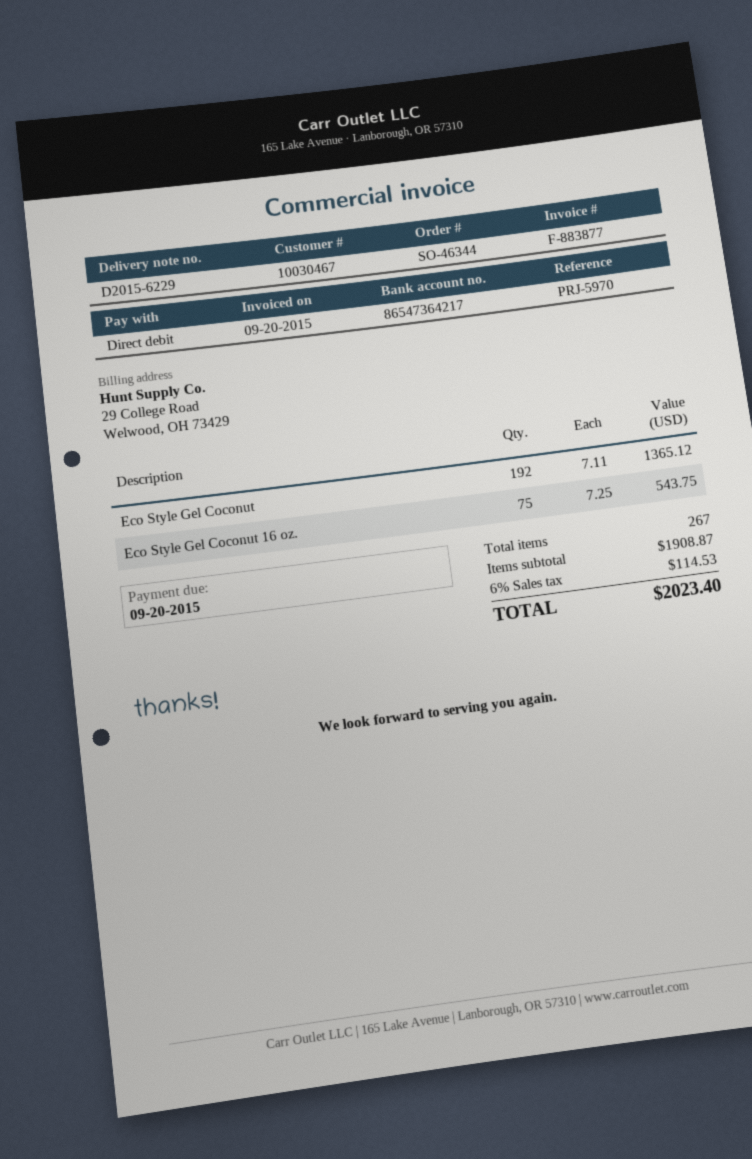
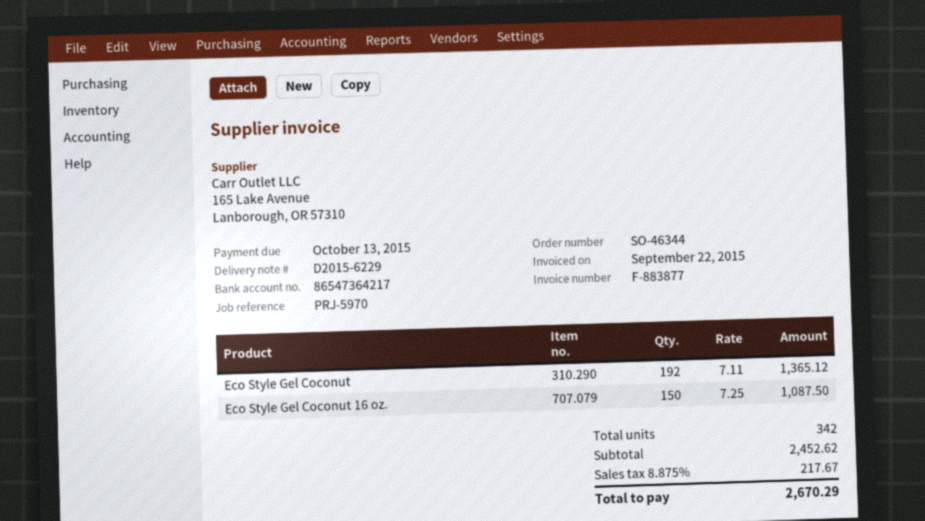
invoice date: 2015-09-20 -> 2015-09-22
due date: 2015-09-20 -> 2015-10-13
Eco Style Gel Coconut 16 oz.: 75 x 7.25 = 543.75 -> 150 x 7.25 = 1087.50
total quantity: 267 -> 342
subtotal: 1908.87 -> 2452.62
tax: 6% = 114.53 -> 8.875% = 217.67
total: 2023.40 -> 2670.29

